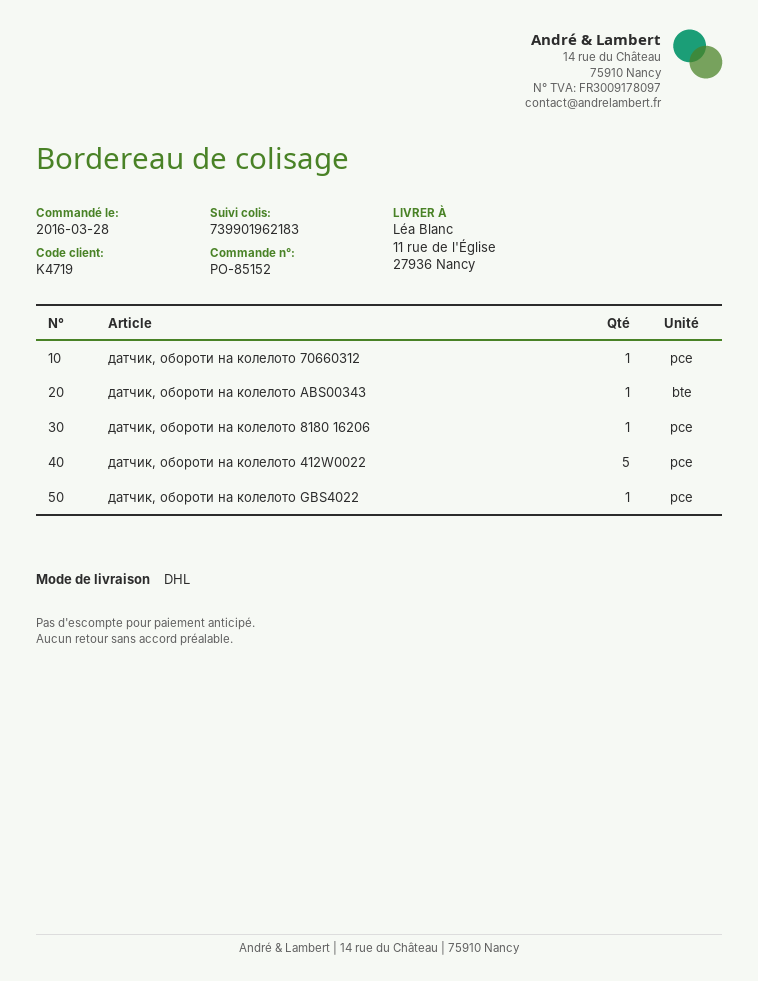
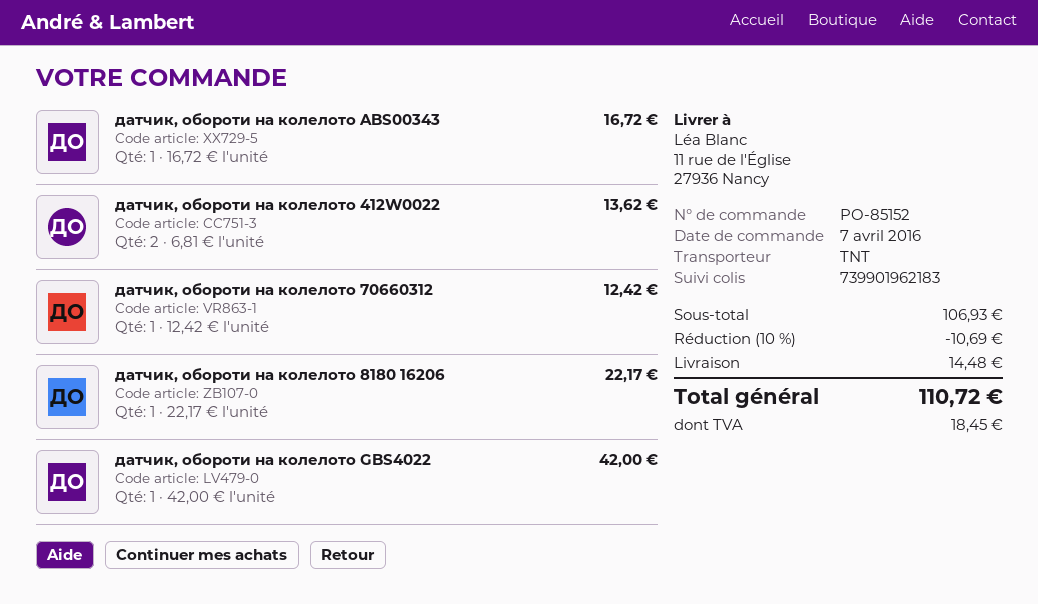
order date: 2016-03-28 -> 2016-04-07
shipping method: DHL -> TNT
датчик, обороти на колелото 412W0022: 5 -> 2

